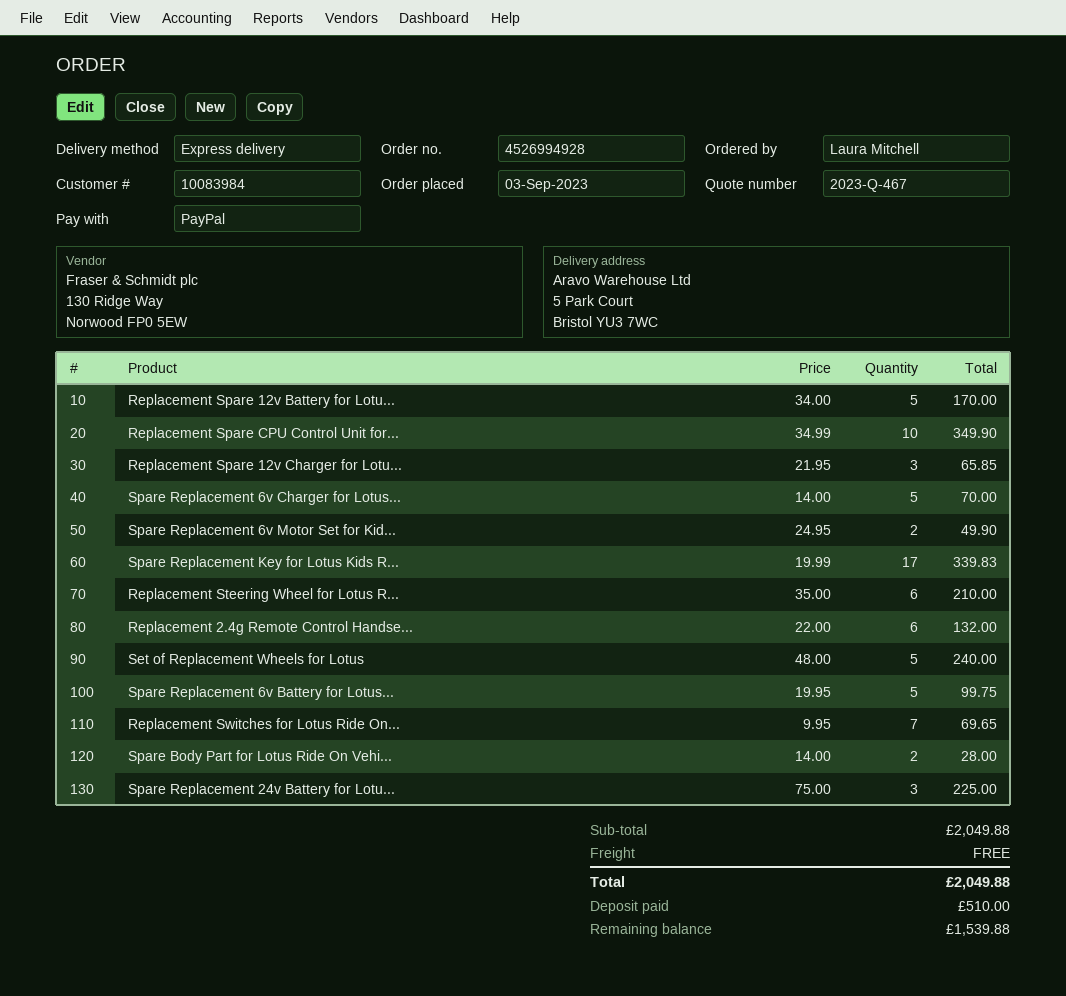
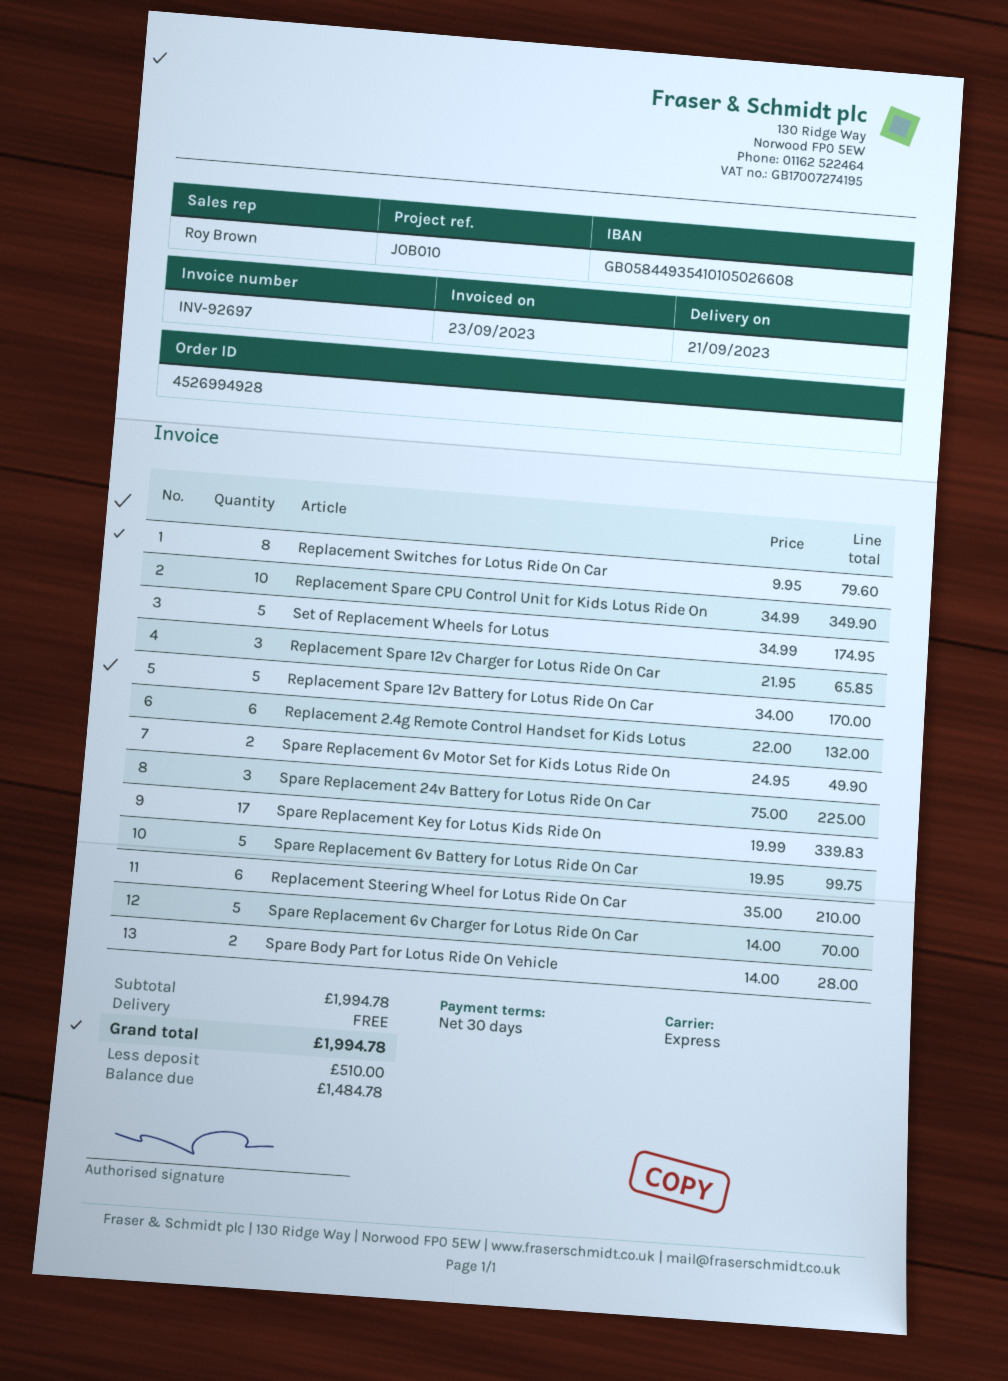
Set of Replacement Wheels for Lotus: 5 x 48.00 = 240.00 -> 5 x 34.99 = 174.95
Replacement Switches for Lotus Ride On...: 7 x 9.95 = 69.65 -> 8 x 9.95 = 79.60
subtotal: 2049.88 -> 1994.78
total: 2049.88 -> 1994.78
balance: 1539.88 -> 1484.78

